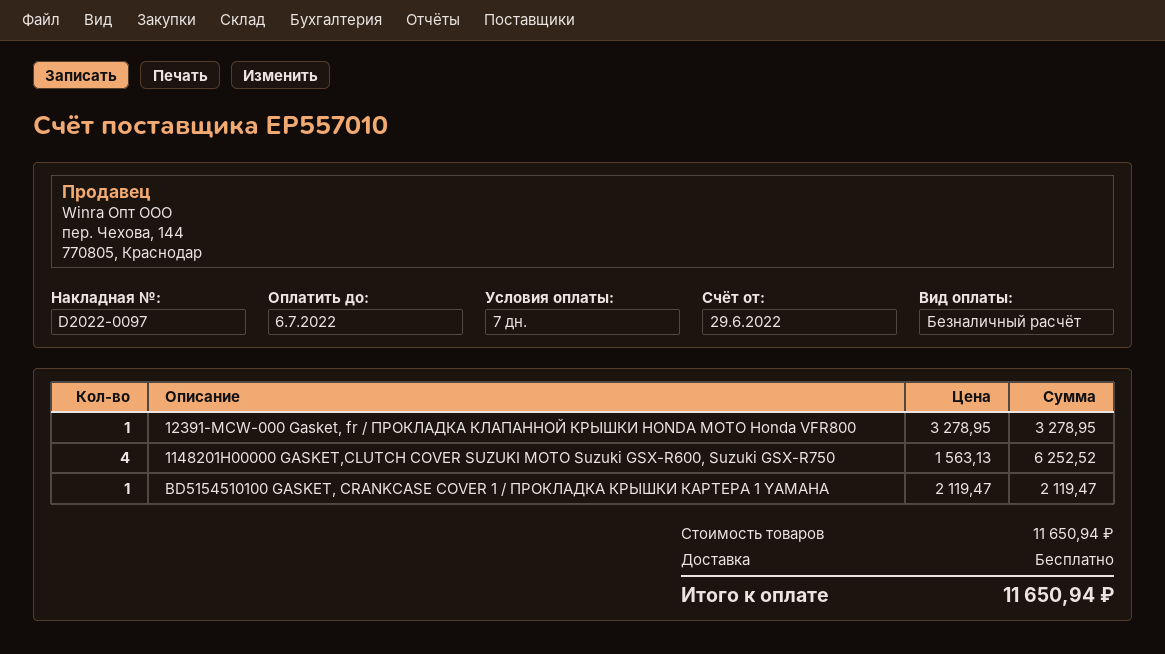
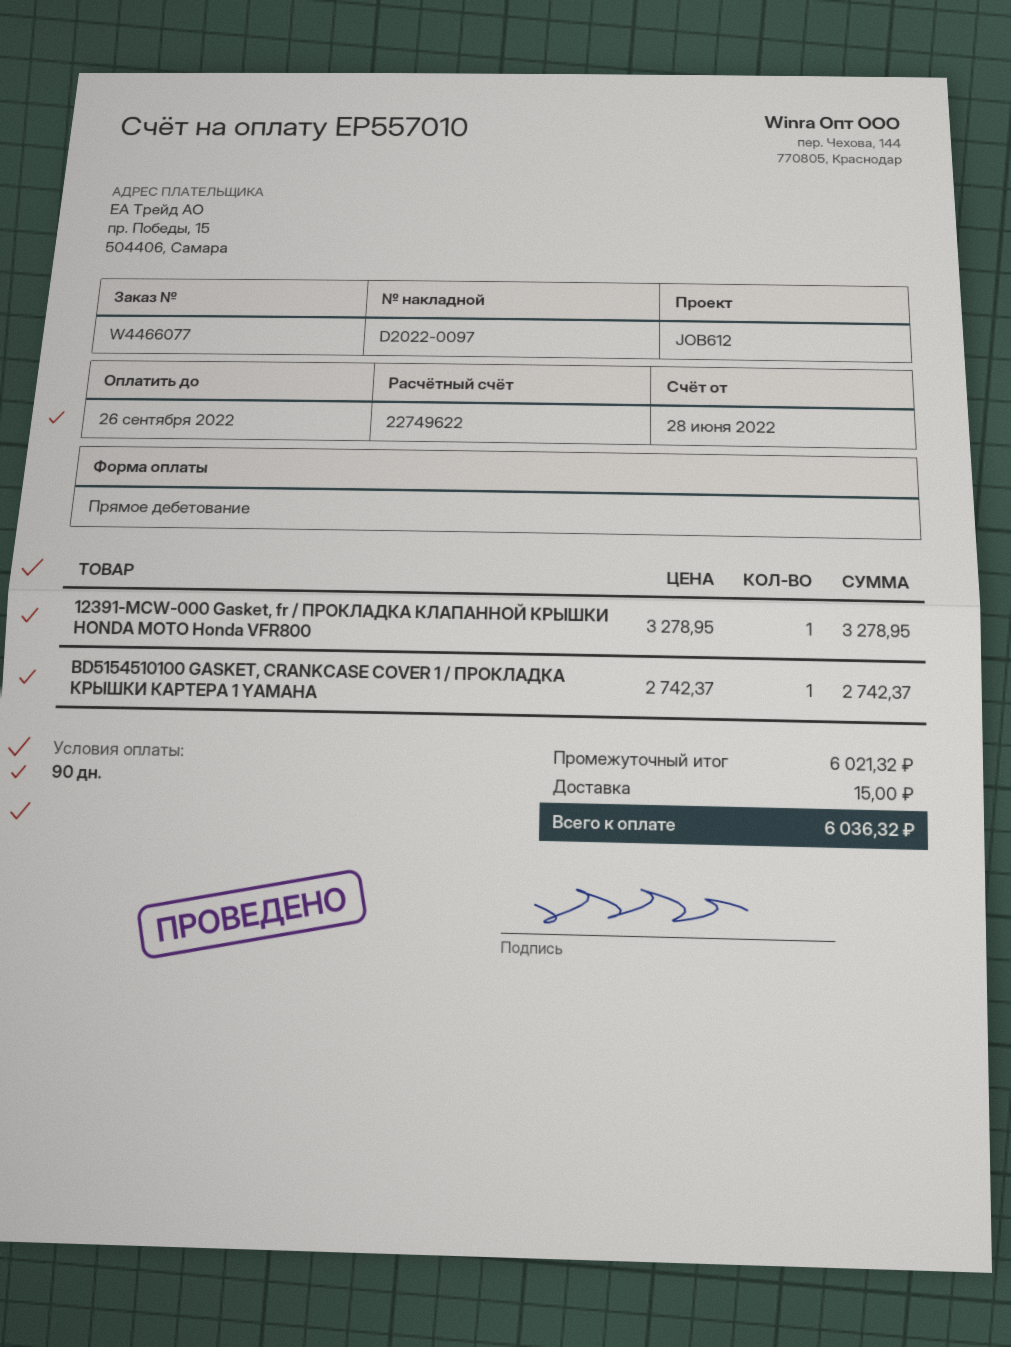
invoice date: 2022-06-29 -> 2022-06-28
payment terms: 7 days -> 90 days
due date: 2022-07-06 -> 2022-09-26
payment method: bank transfer -> direct debit
1148201H00000 GASKET,CLUTCH COVER SUZUKI MOTO Suzuki GSX-R600, Suzuki GSX-R750: 4 x 1563.13 = 6252.52 -> none
BD5154510100 GASKET, CRANKCASE COVER 1 / ПРОКЛАДКА КРЫШКИ КАРТЕРА 1 YAMAHA: 1 x 2119.47 = 2119.47 -> 1 x 2742.37 = 2742.37
subtotal: 11650.94 -> 6021.32
shipping: 0.00 -> 15.00
total: 11650.94 -> 6036.32

